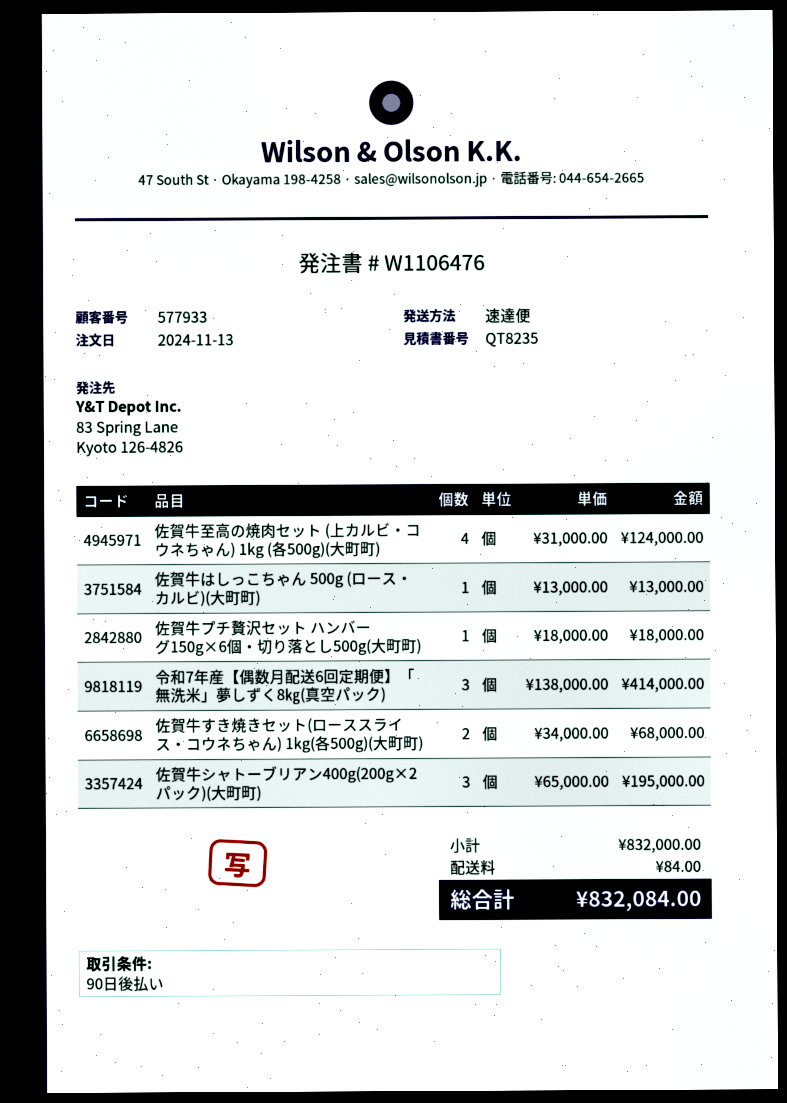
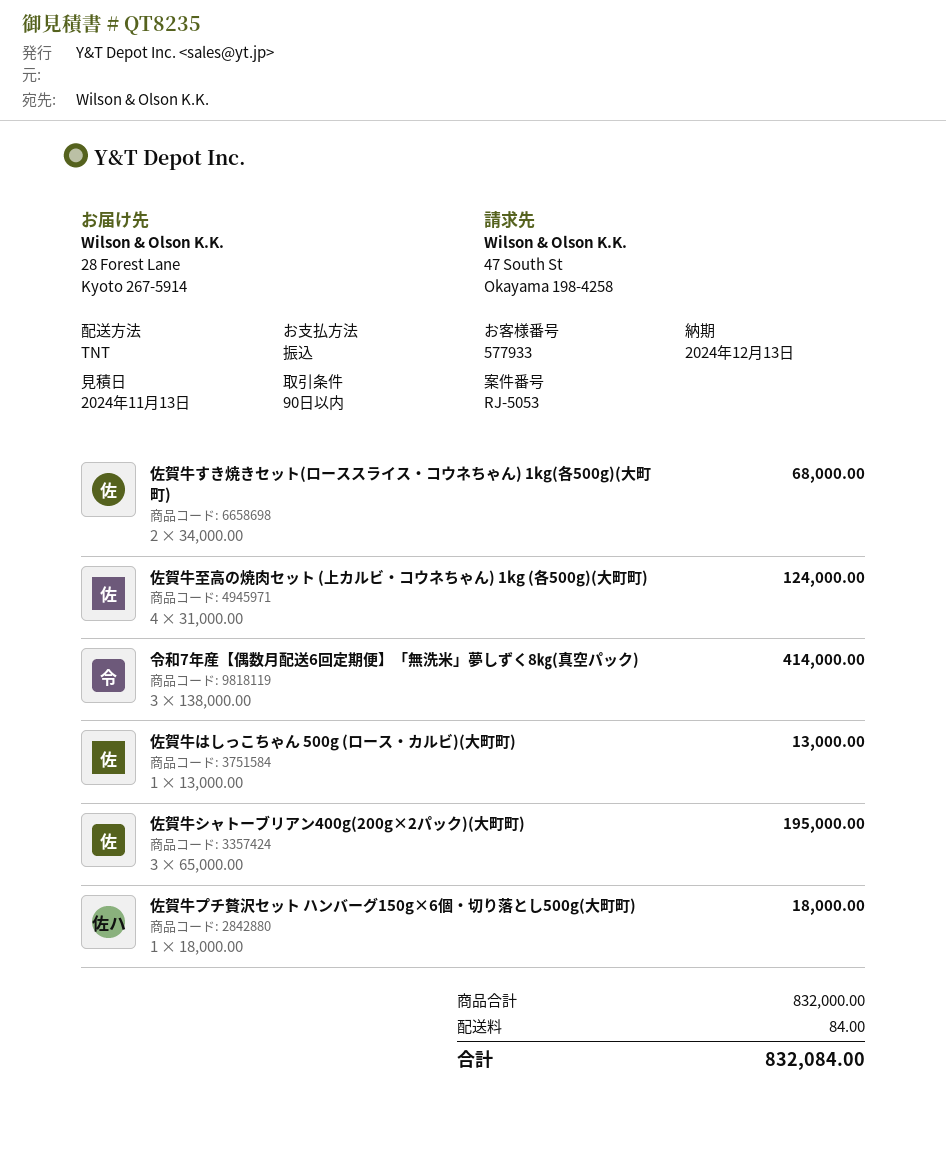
shipping method: express -> TNT

